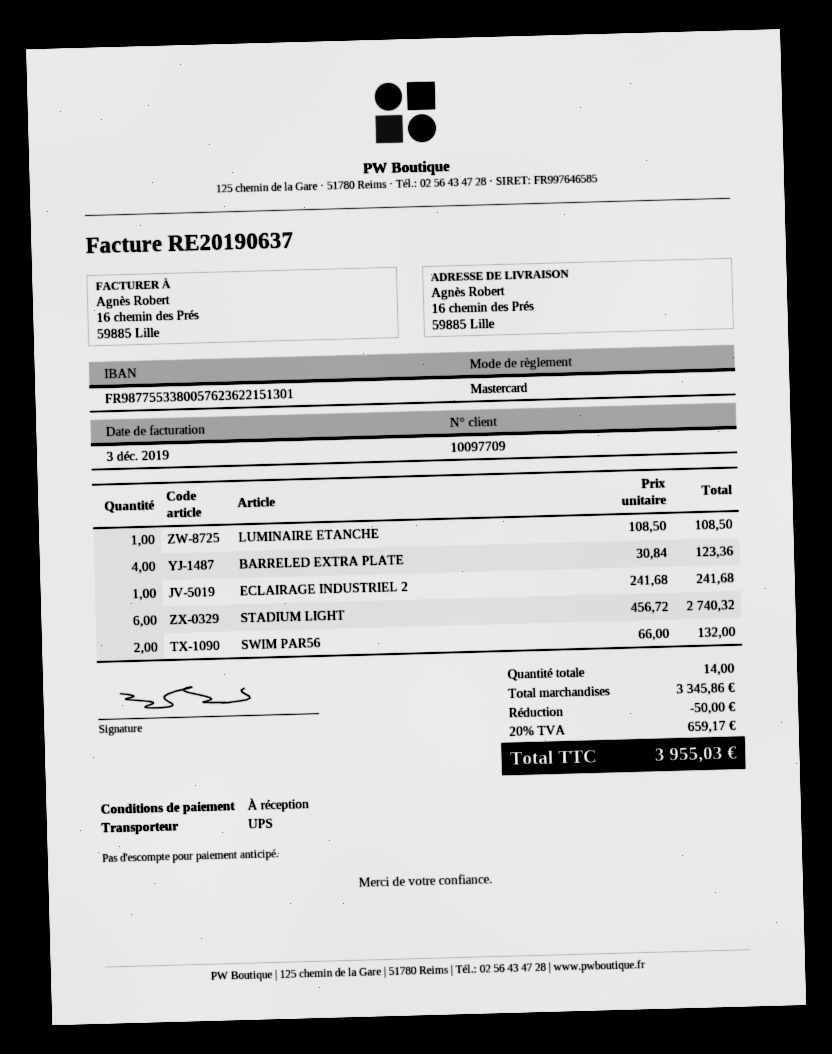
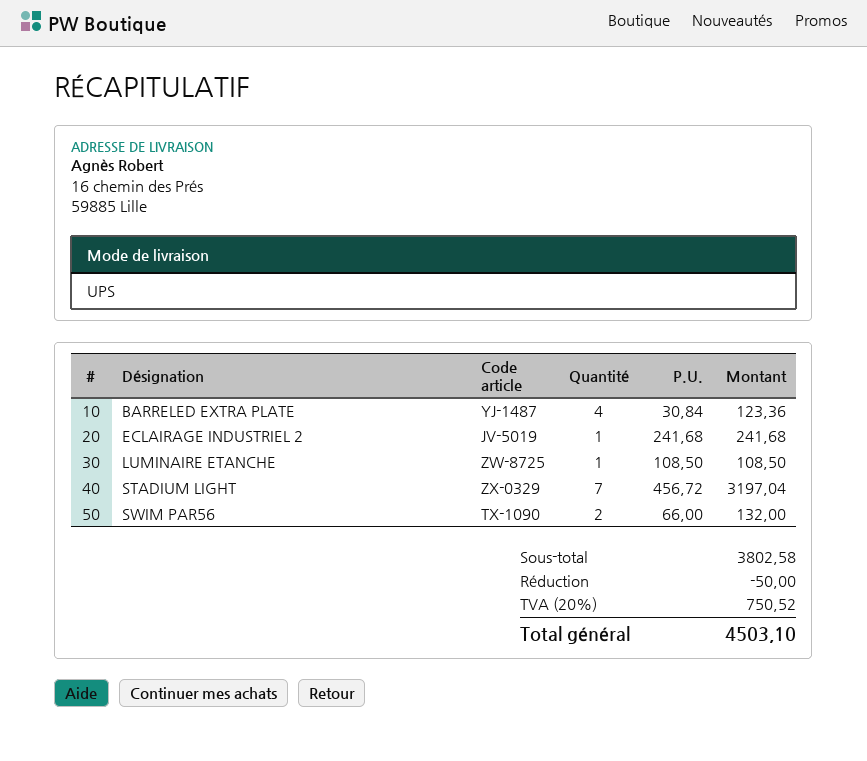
STADIUM LIGHT: 6 x 456.72 = 2740.32 -> 7 x 456.72 = 3197.04
subtotal: 3345.86 -> 3802.58
tax: 20% = 659.17 -> 20% = 750.52
total: 3955.03 -> 4503.10

